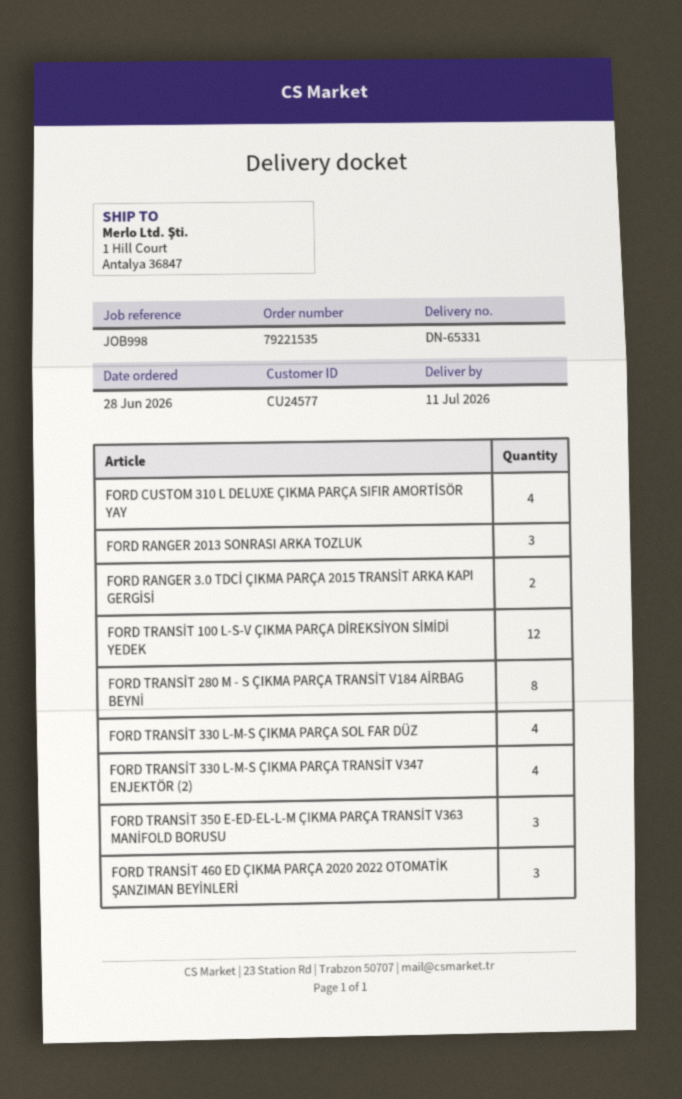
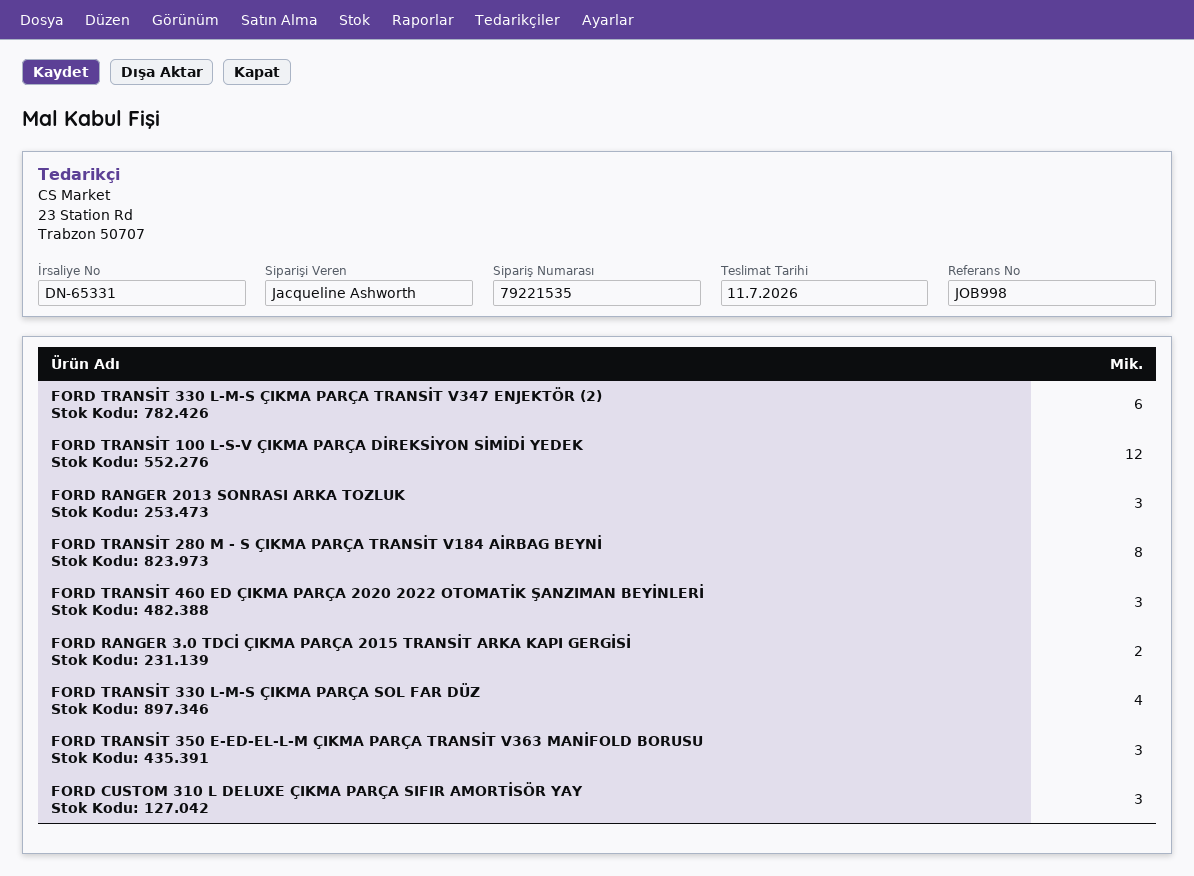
FORD CUSTOM 310 L DELUXE ÇIKMA PARÇA SIFIR AMORTİSÖR YAY: 4 -> 3
FORD TRANSİT 330 L-M-S ÇIKMA PARÇA TRANSİT V347 ENJEKTÖR (2): 4 -> 6

